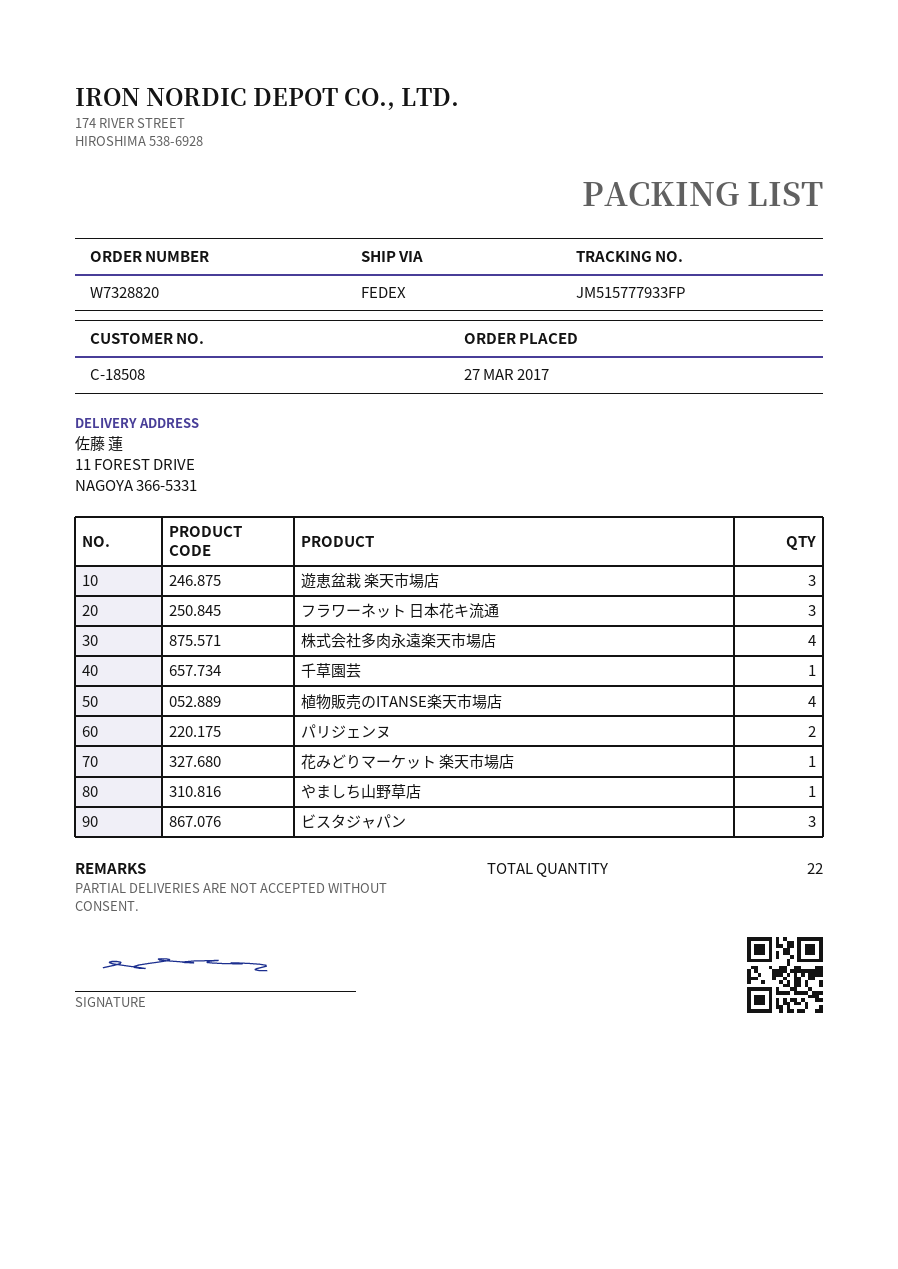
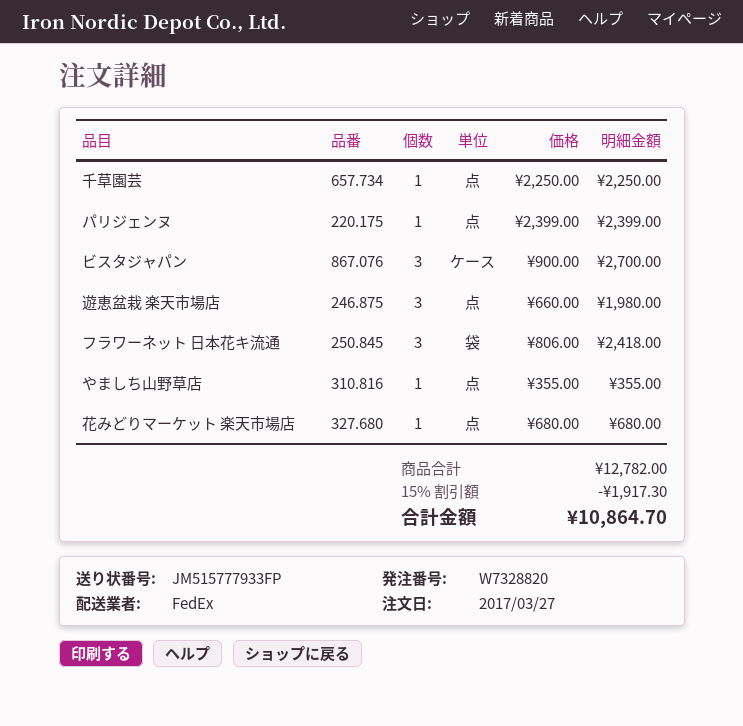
株式会社多肉永遠楽天市場店: 4 -> none
植物販売のITANSE楽天市場店: 4 -> none
パリジェンヌ: 2 -> 1

